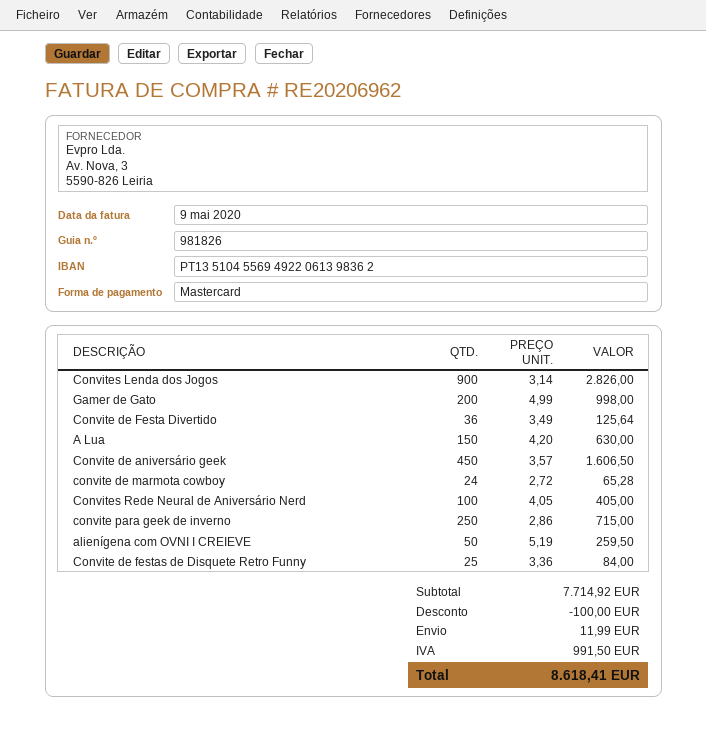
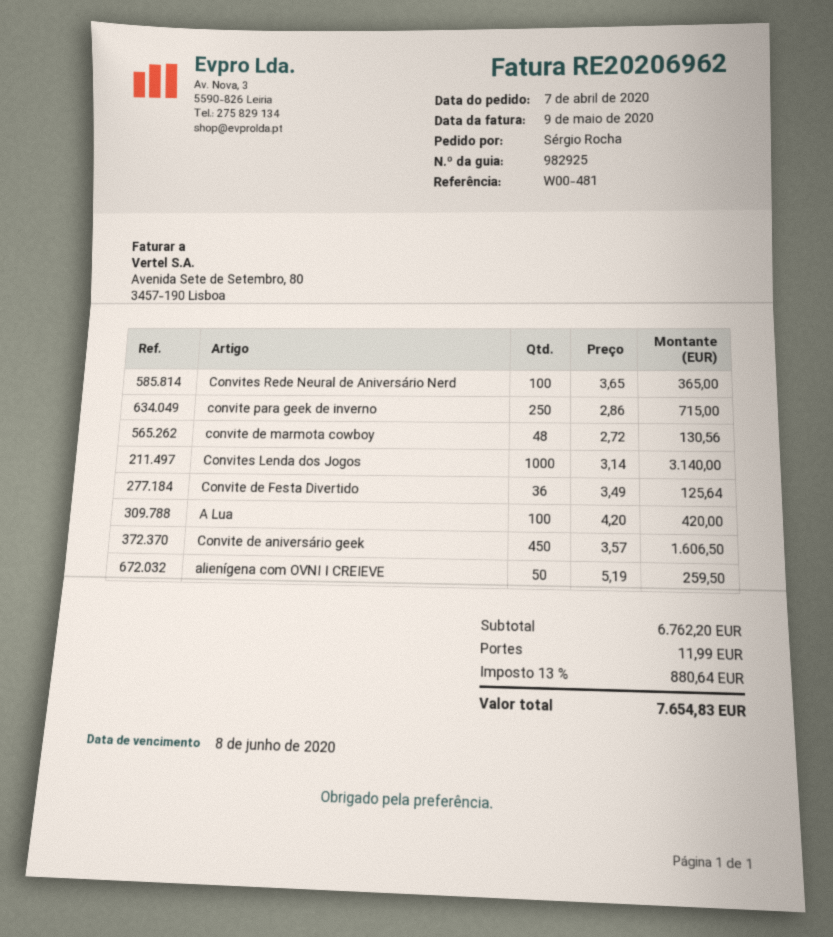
delivery note number: 981826 -> 982925
Convites Lenda dos Jogos: 900 x 3.14 = 2826.00 -> 1000 x 3.14 = 3140.00
Gamer de Gato: 200 x 4.99 = 998.00 -> none
A Lua: 150 x 4.20 = 630.00 -> 100 x 4.20 = 420.00
convite de marmota cowboy: 24 x 2.72 = 65.28 -> 48 x 2.72 = 130.56
Convites Rede Neural de Aniversário Nerd: 100 x 4.05 = 405.00 -> 100 x 3.65 = 365.00
Convite de festas de Disquete Retro Funny: 25 x 3.36 = 84.00 -> none
subtotal: 7714.92 -> 6762.20
discount: 100.00 -> none
tax: 991.50 -> 880.64
total: 8618.41 -> 7654.83

